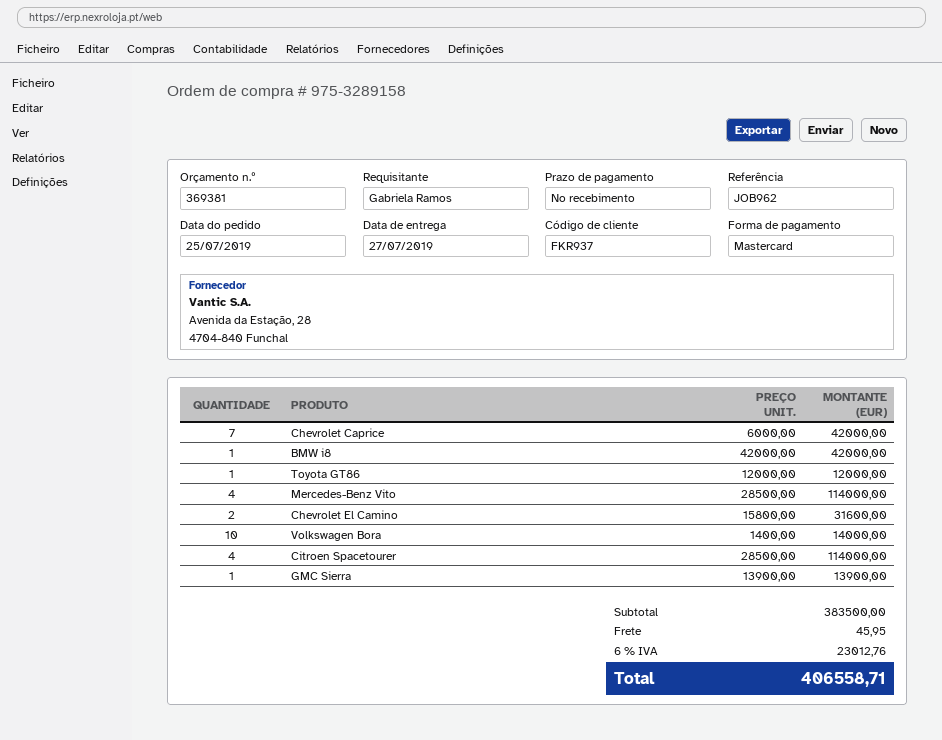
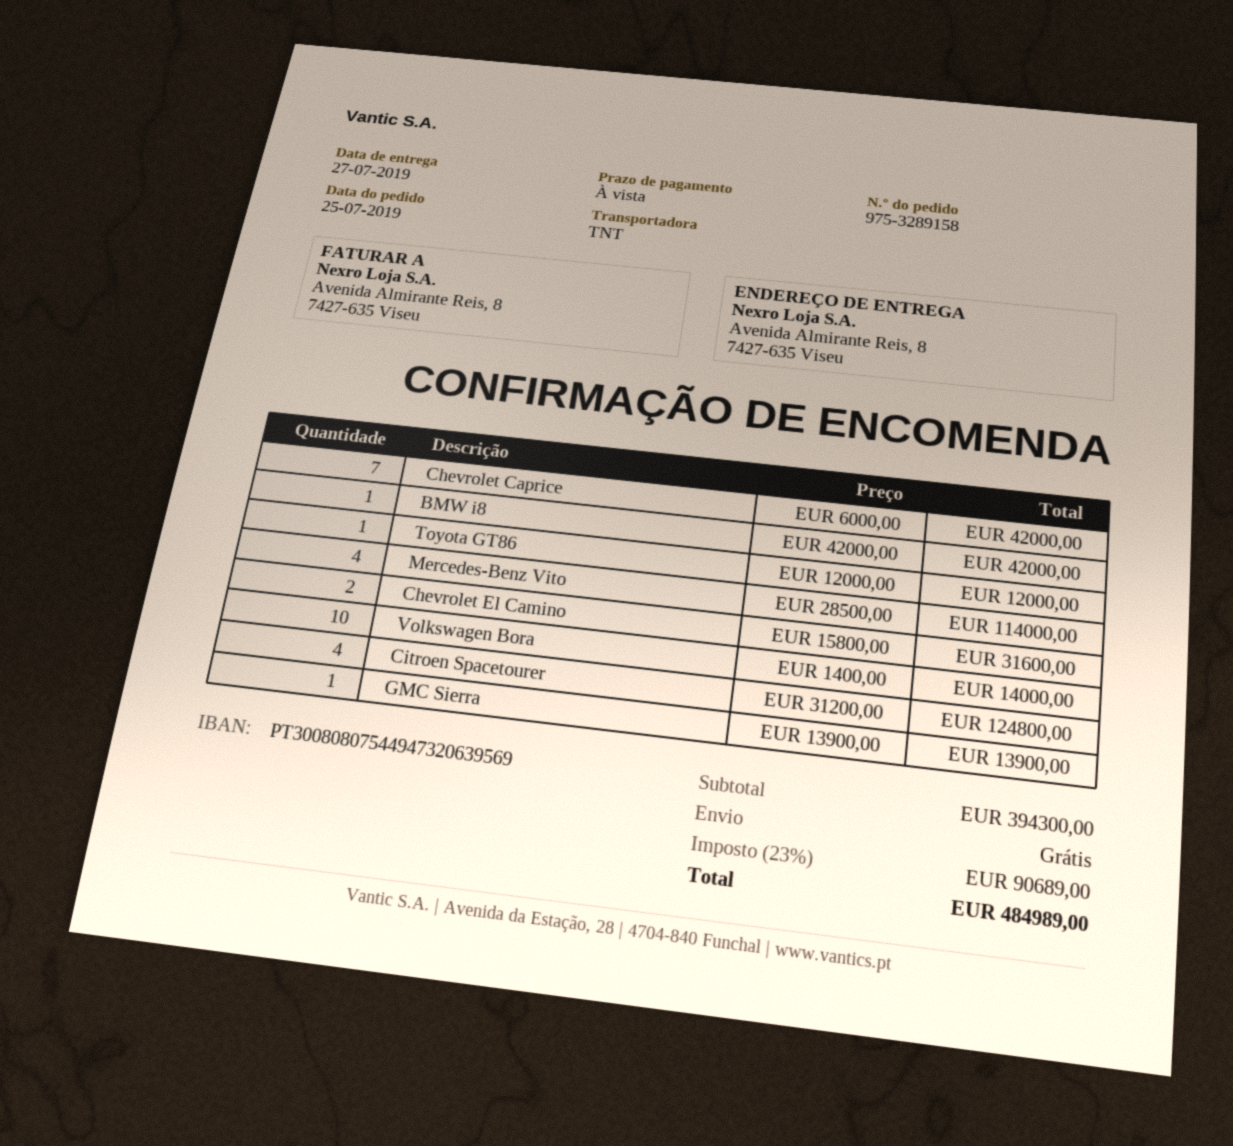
Citroen Spacetourer: 4 x 28500.00 = 114000.00 -> 4 x 31200.00 = 124800.00
subtotal: 383500.00 -> 394300.00
shipping: 45.95 -> 0.00
tax: 6% = 23012.76 -> 23% = 90689.00
total: 406558.71 -> 484989.00

